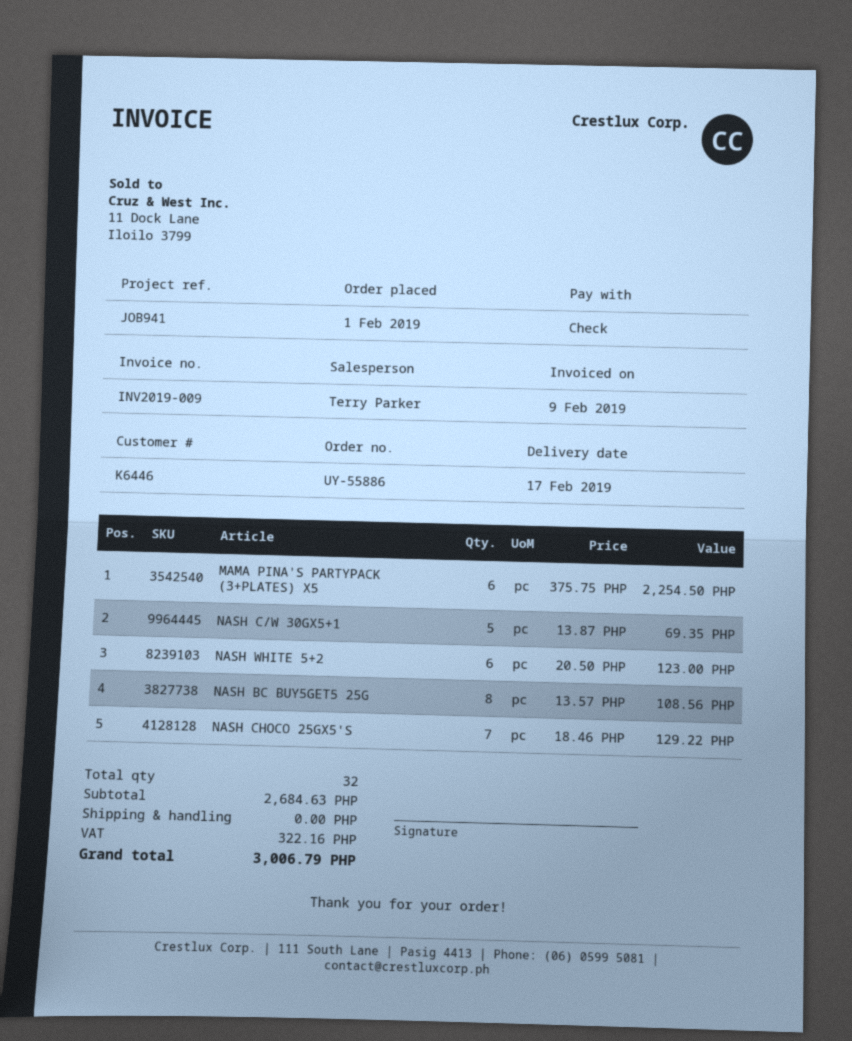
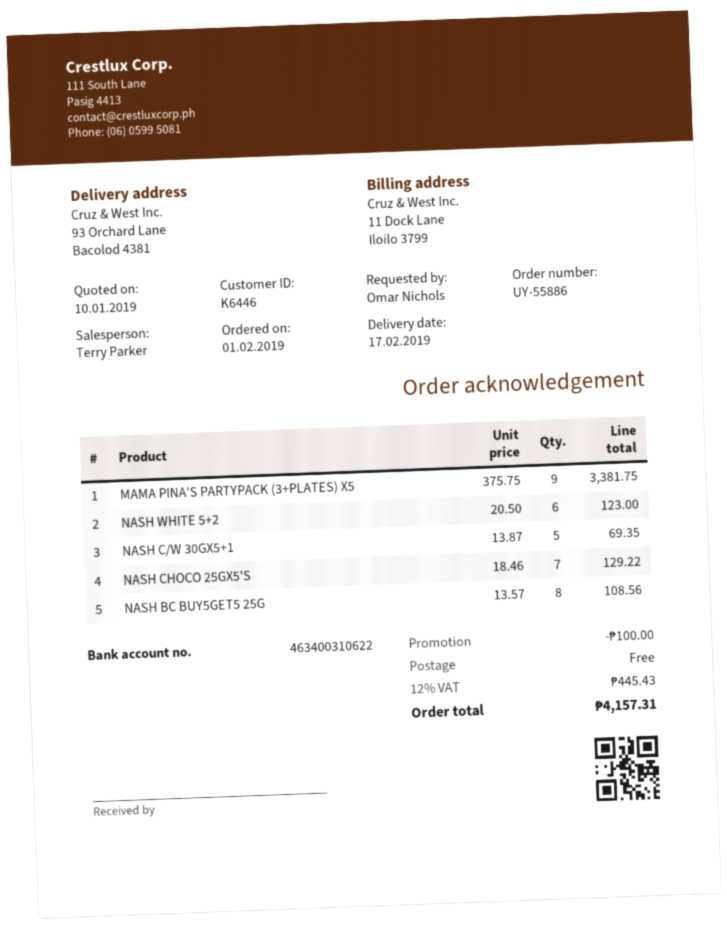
MAMA PINA'S PARTYPACK (3+PLATES) X5: 6 x 375.75 = 2254.50 -> 9 x 375.75 = 3381.75
discount: none -> 100.00
tax: 322.16 -> 445.43
total: 3006.79 -> 4157.31

